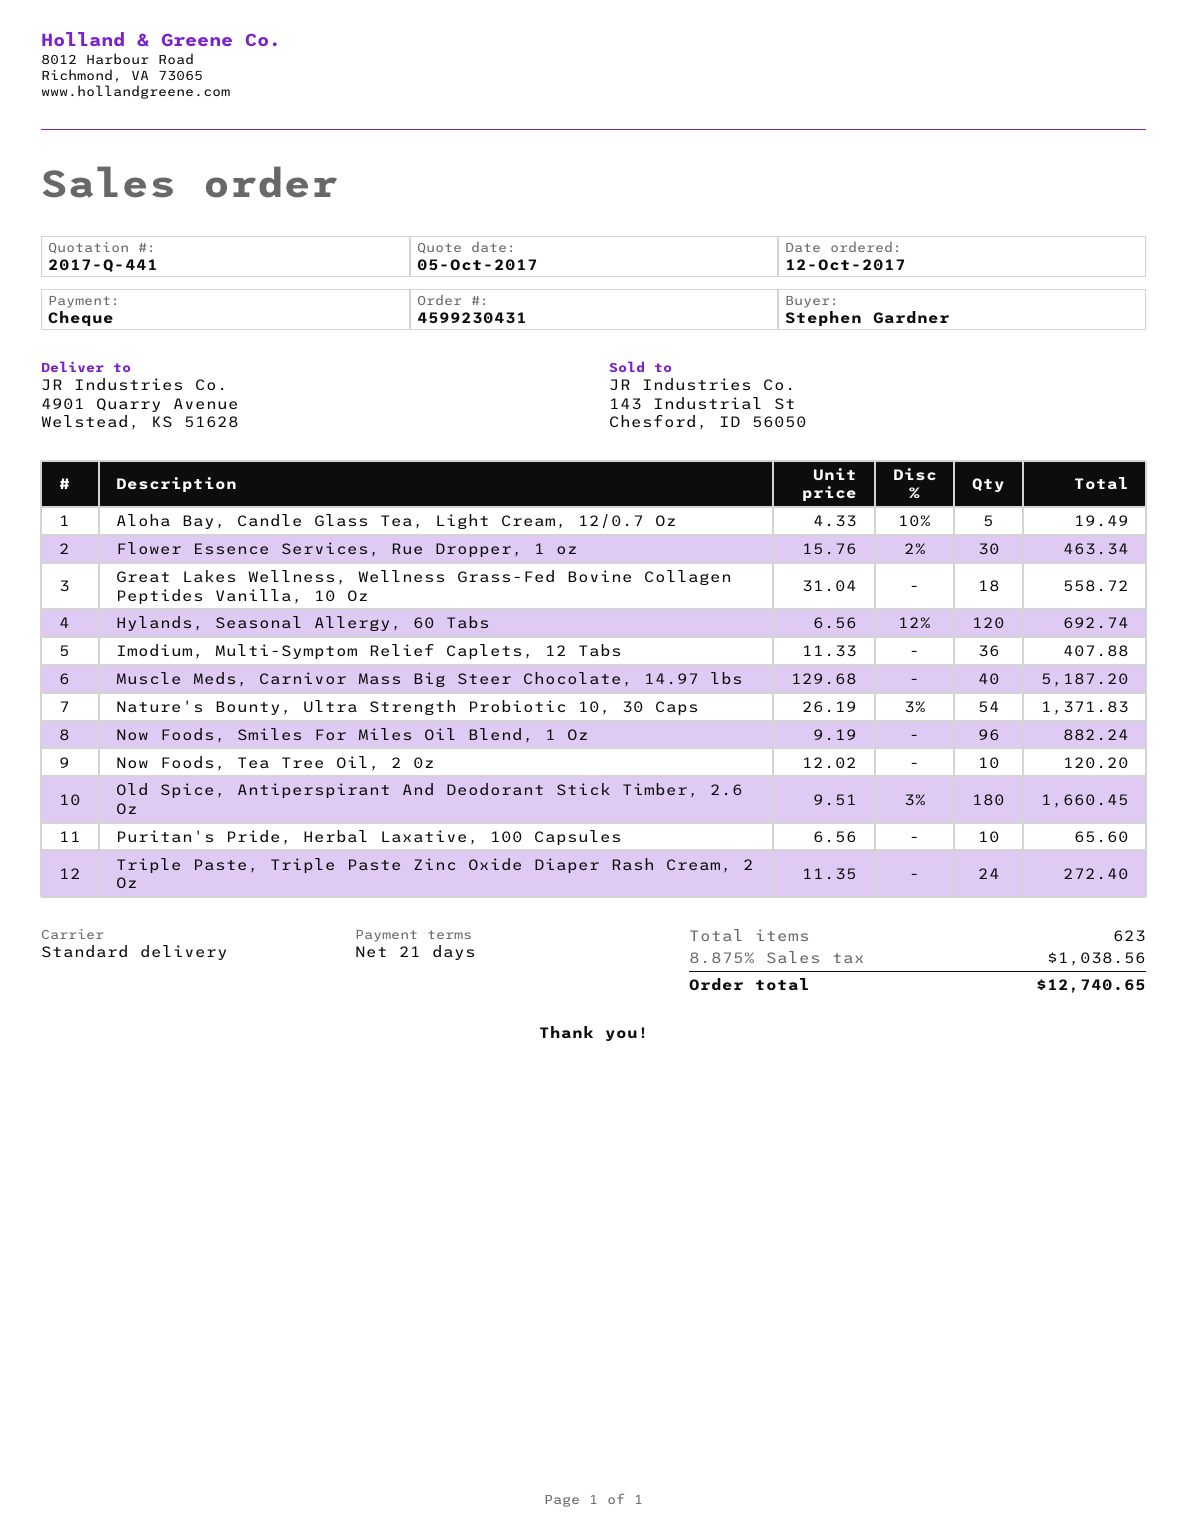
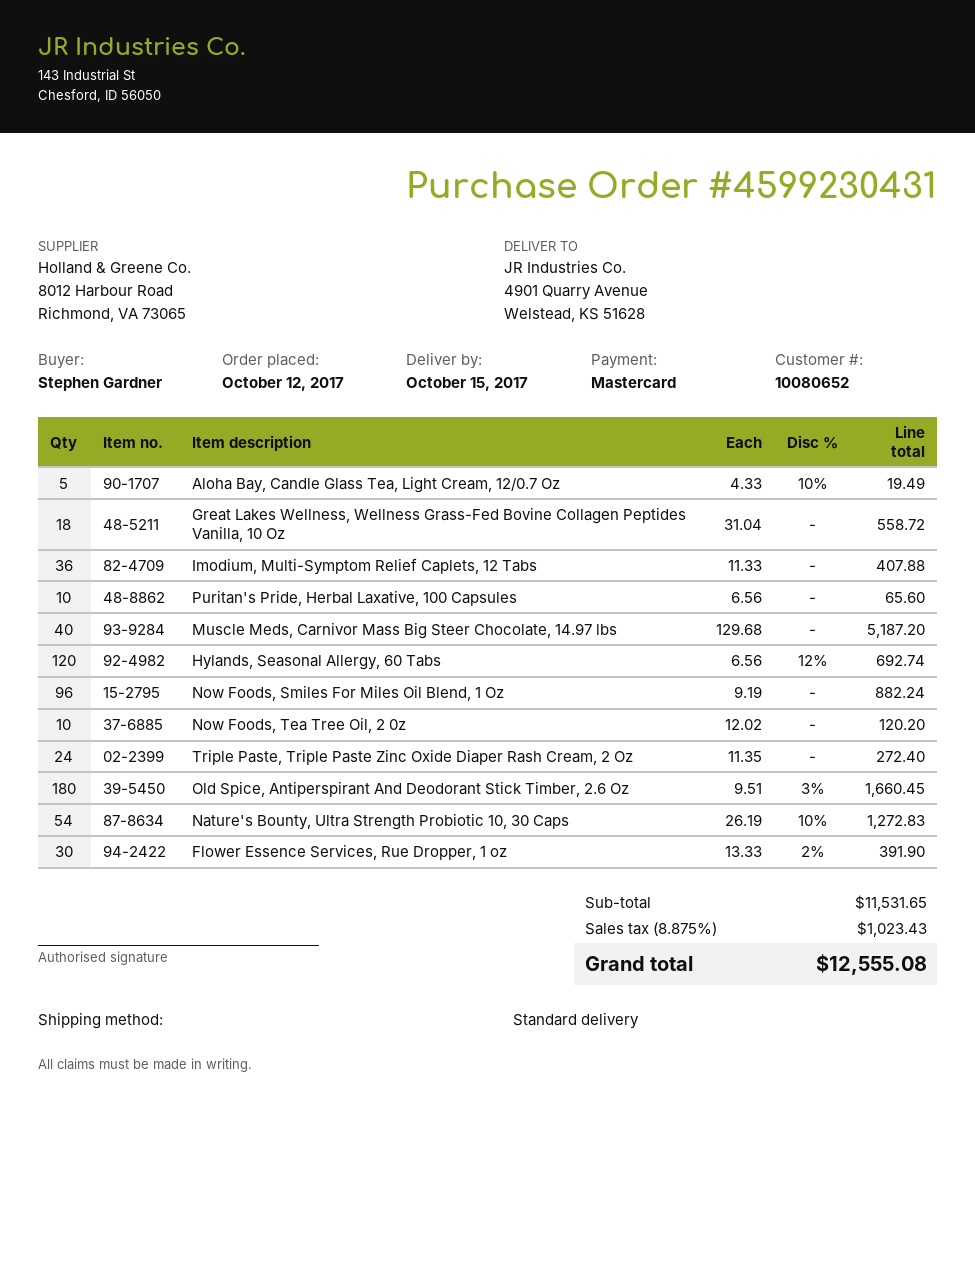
payment method: cheque -> Mastercard
Flower Essence Services, Rue Dropper, 1 oz: 30 x 15.76 - 2% = 463.34 -> 30 x 13.33 - 2% = 391.90
Nature's Bounty, Ultra Strength Probiotic 10, 30 Caps: 54 x 26.19 - 3% = 1371.83 -> 54 x 26.19 - 10% = 1272.83
tax: 8.875% = 1038.56 -> 8.875% = 1023.43
total: 12740.65 -> 12555.08

